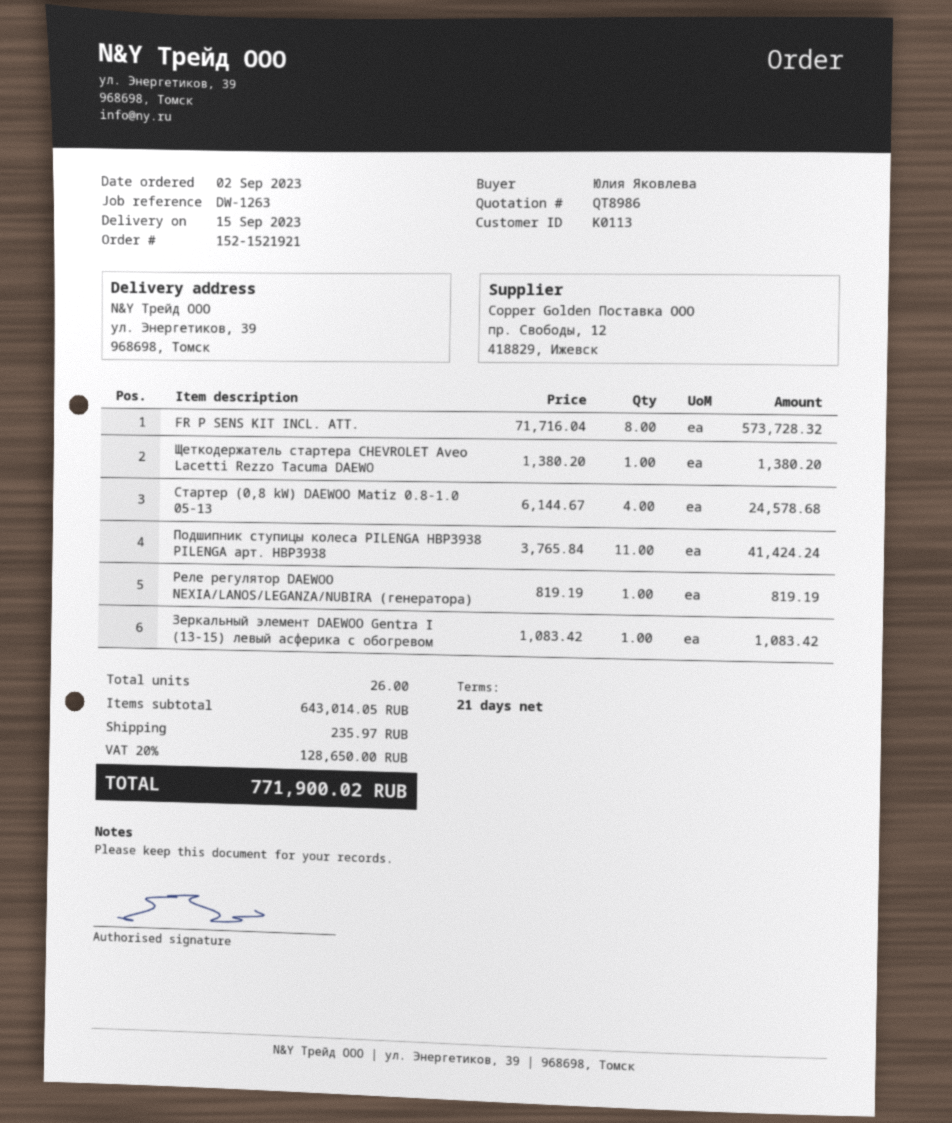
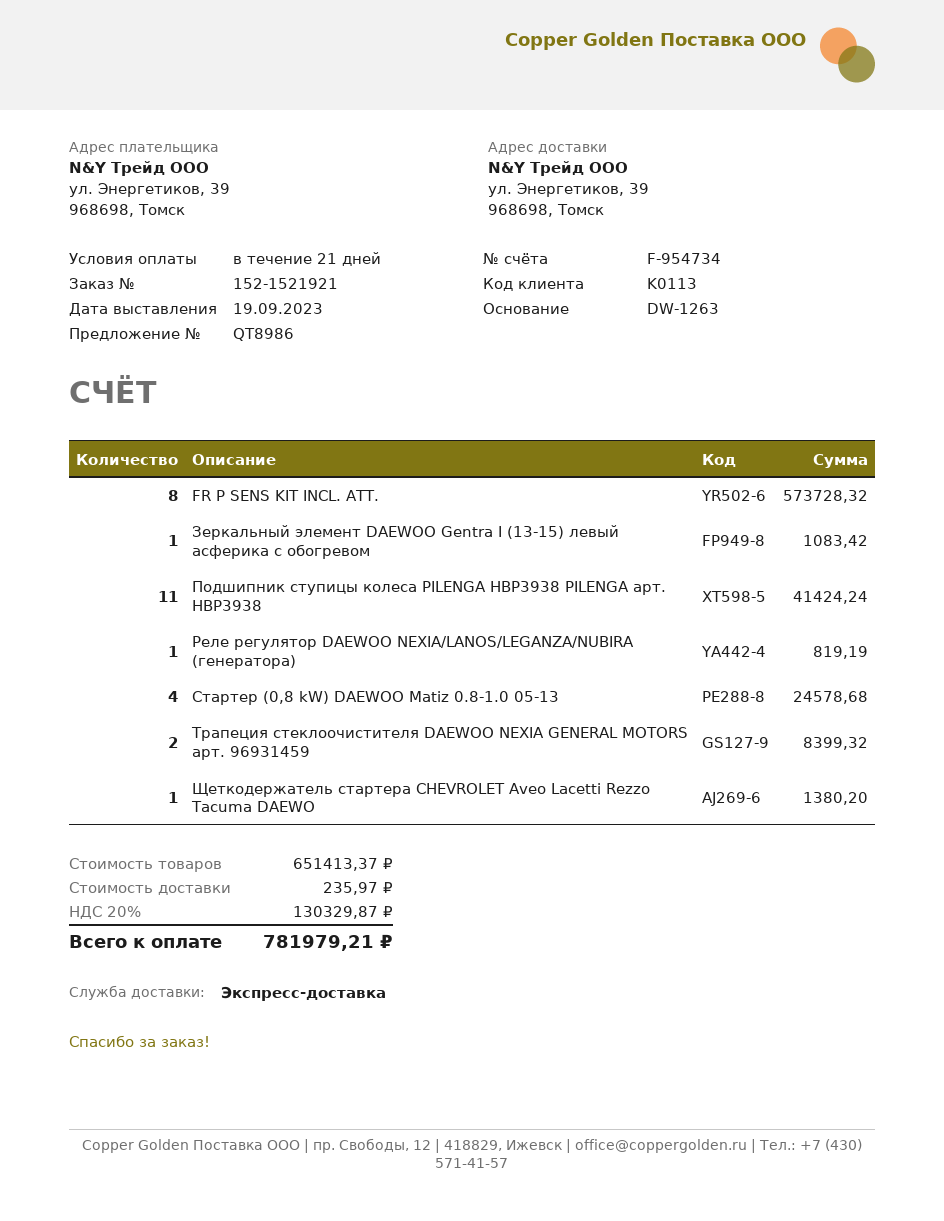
Трапеция стеклоочистителя DAEWOO NEXIA GENERAL MOTORS арт. 96931459: none -> 2 for 8399.32
subtotal: 643014.05 -> 651413.37
tax: 20% = 128650.00 -> 20% = 130329.87
total: 771900.02 -> 781979.21

